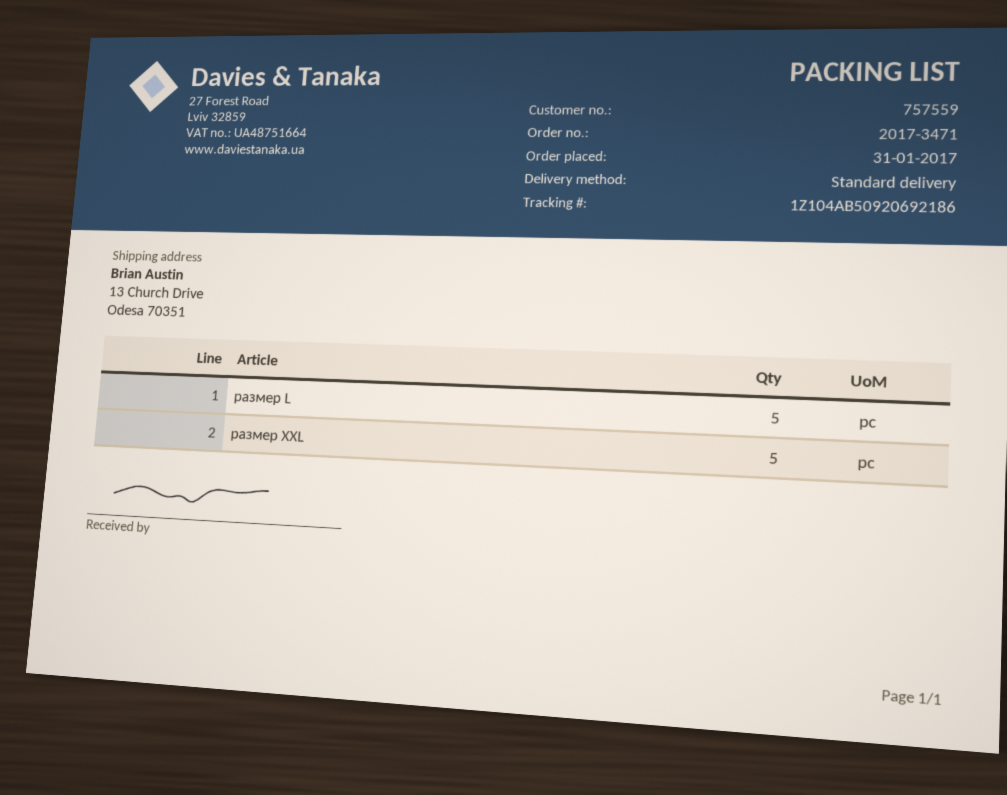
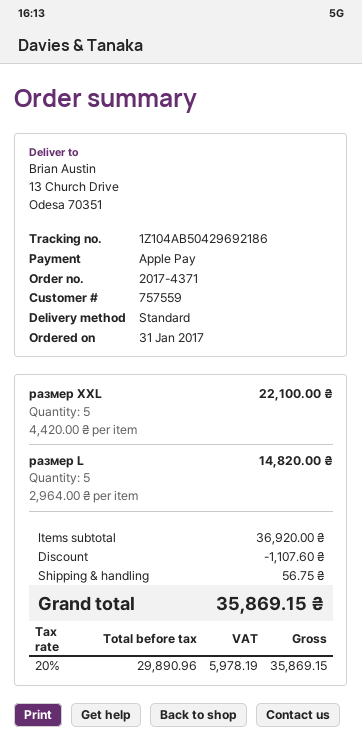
order number: 2017-3471 -> 2017-4371
tracking number: 1Z104AB50920692186 -> 1Z104AB50429692186

